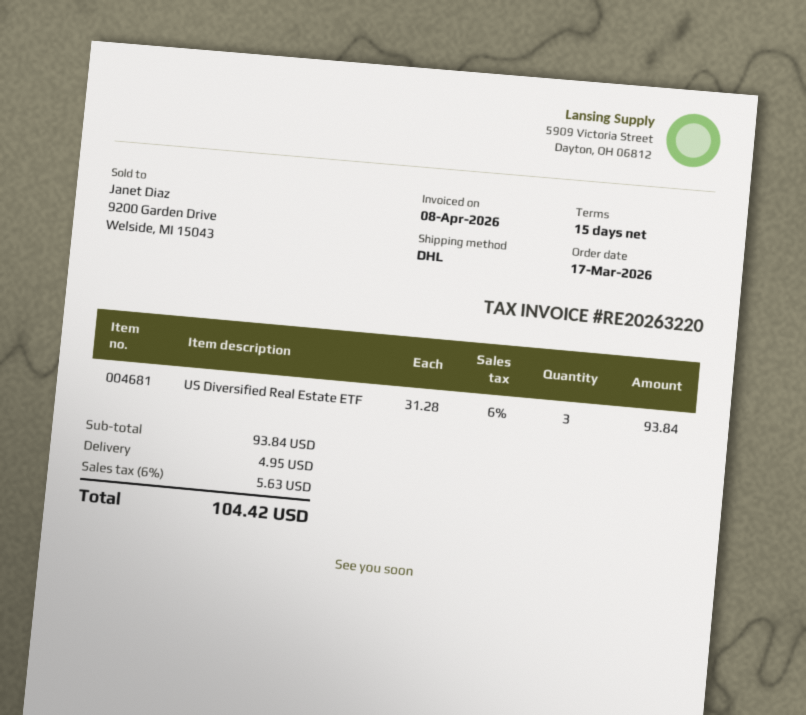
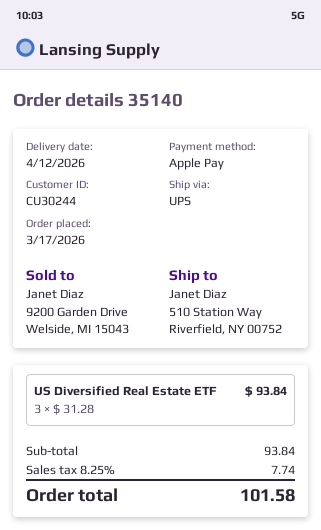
shipping method: DHL -> UPS
shipping: 4.95 -> none
tax: 6% = 5.63 -> 8.25% = 7.74
total: 104.42 -> 101.58

